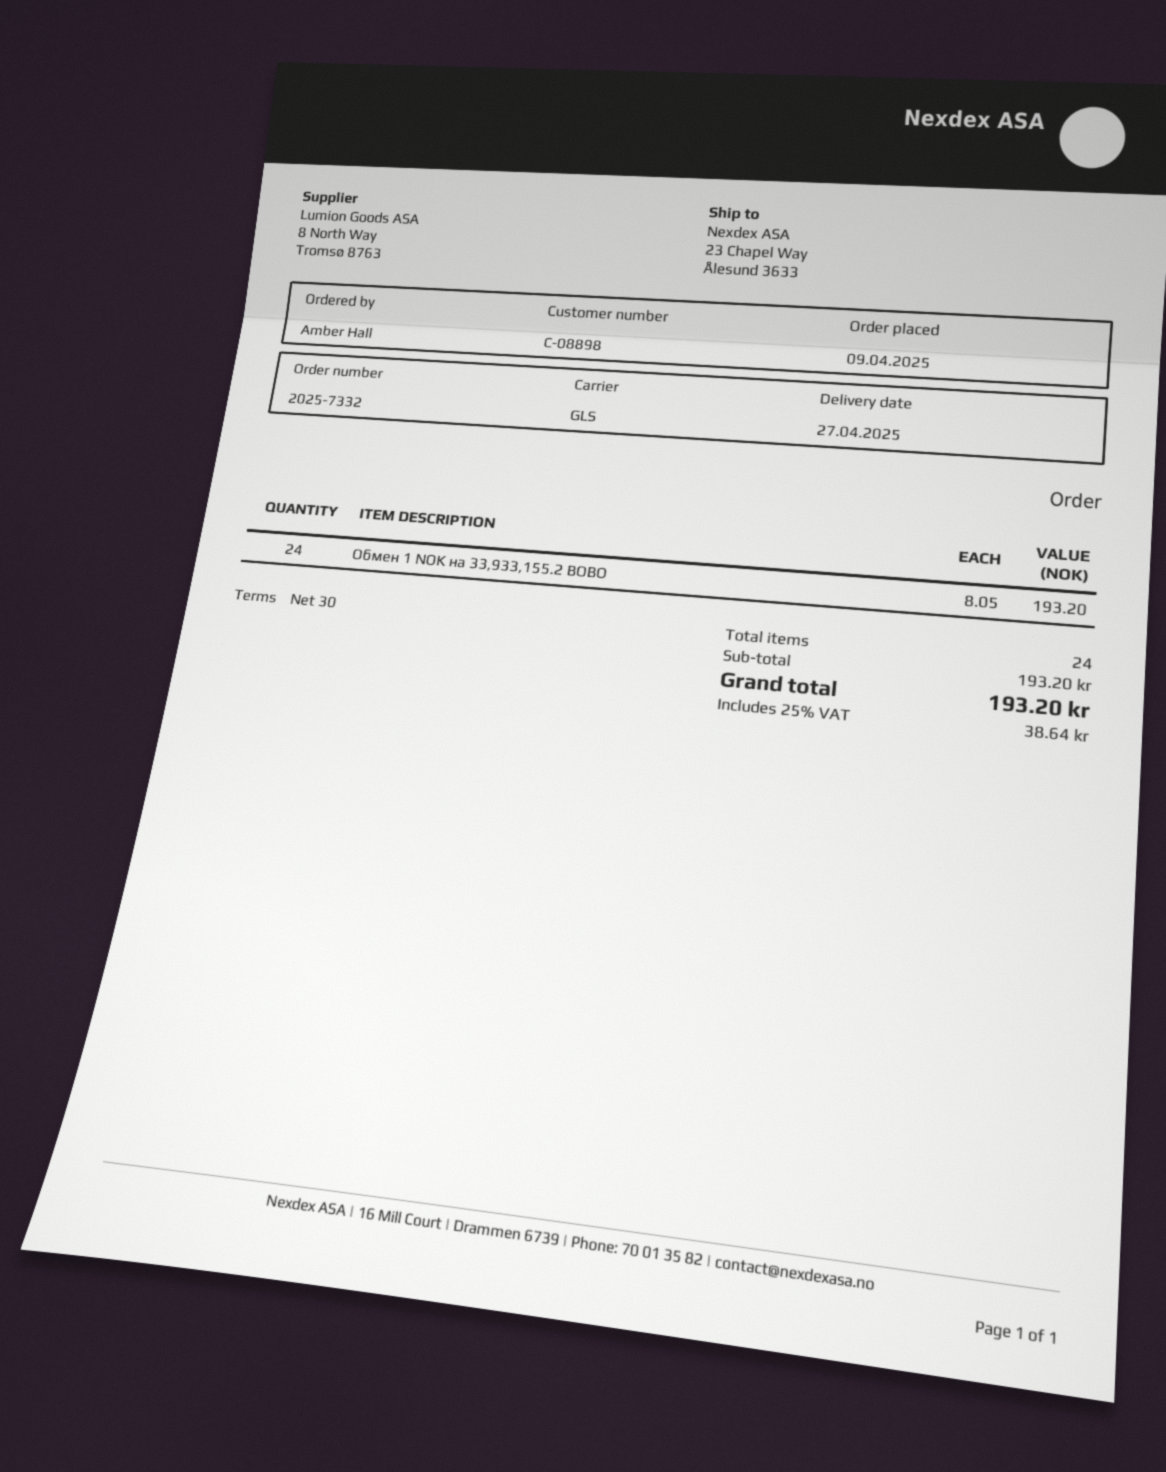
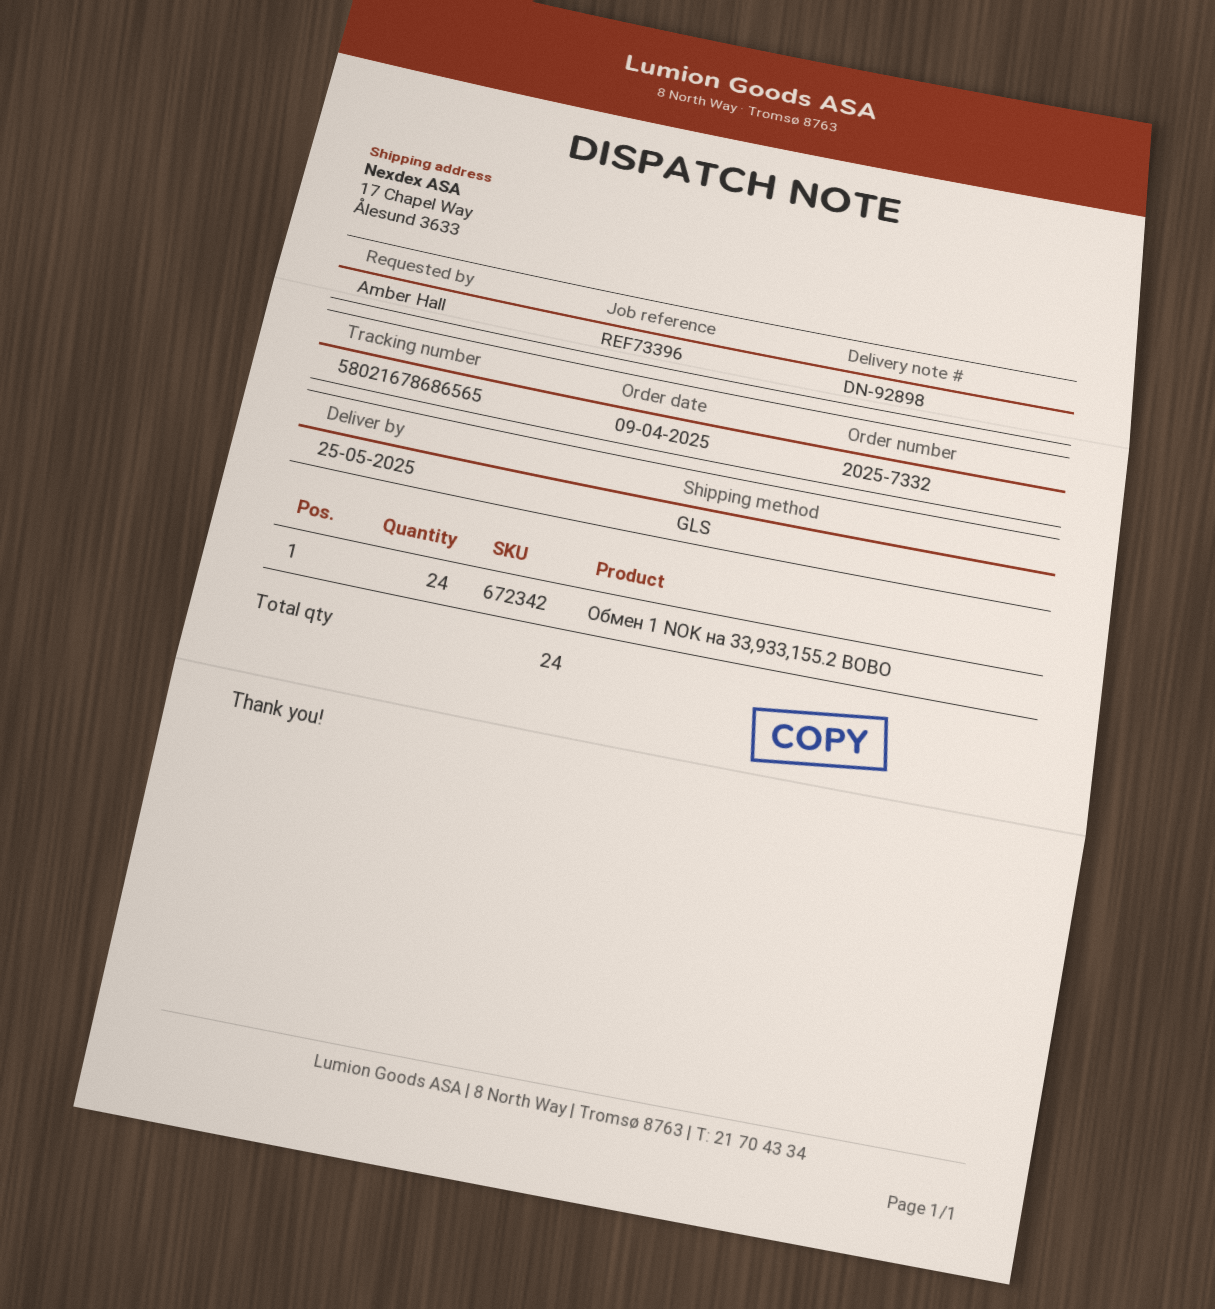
delivery date: 2025-04-27 -> 2025-05-25
ship to: 23 Chapel Way, Ålesund 3633 -> 17 Chapel Way, Ålesund 3633

